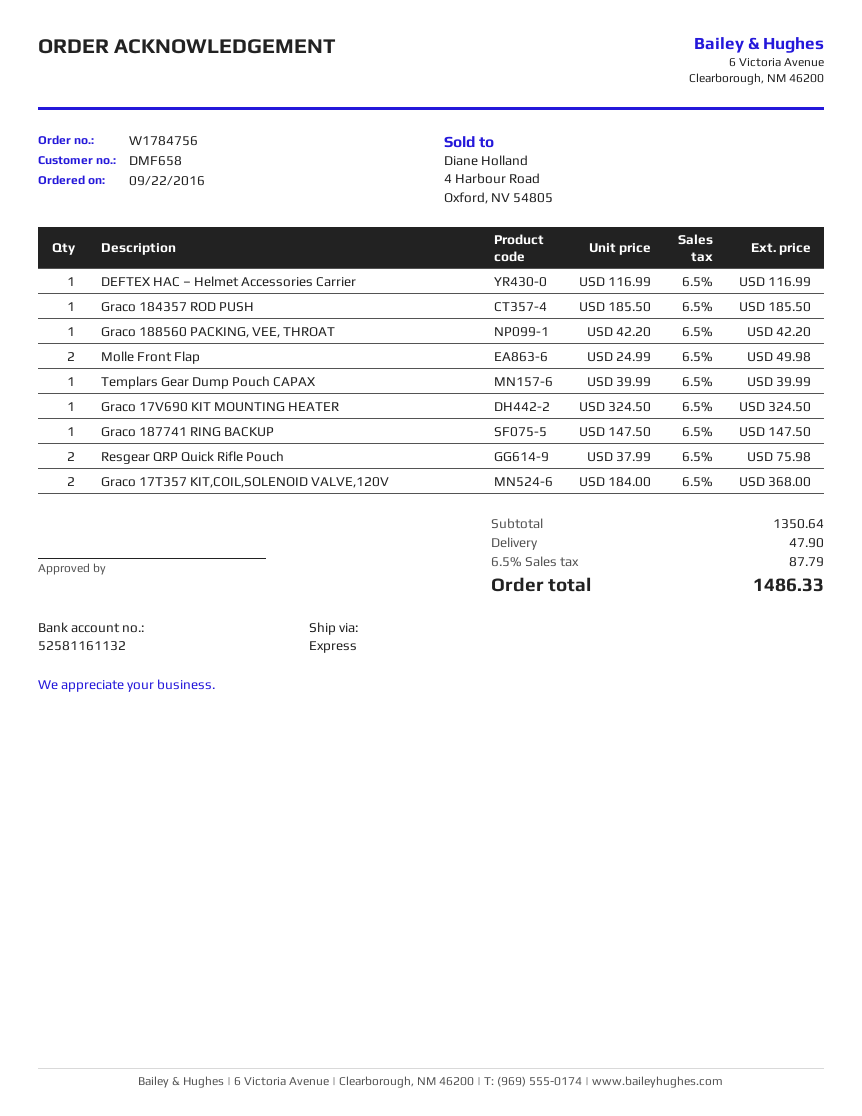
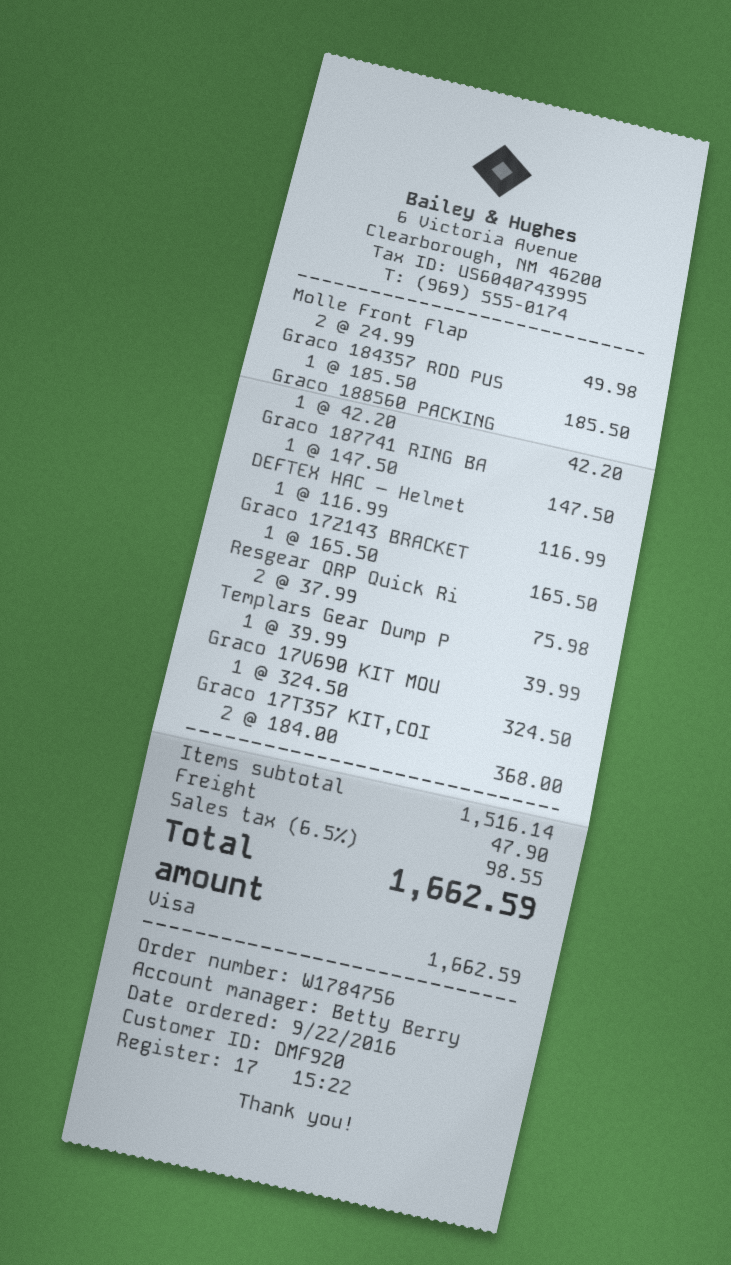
customer number: DMF658 -> DMF920
Graco 17Z143 BRACKET: none -> 1 x 165.50 = 165.50
subtotal: 1350.64 -> 1516.14
tax: 6.5% = 87.79 -> 6.5% = 98.55
total: 1486.33 -> 1662.59

